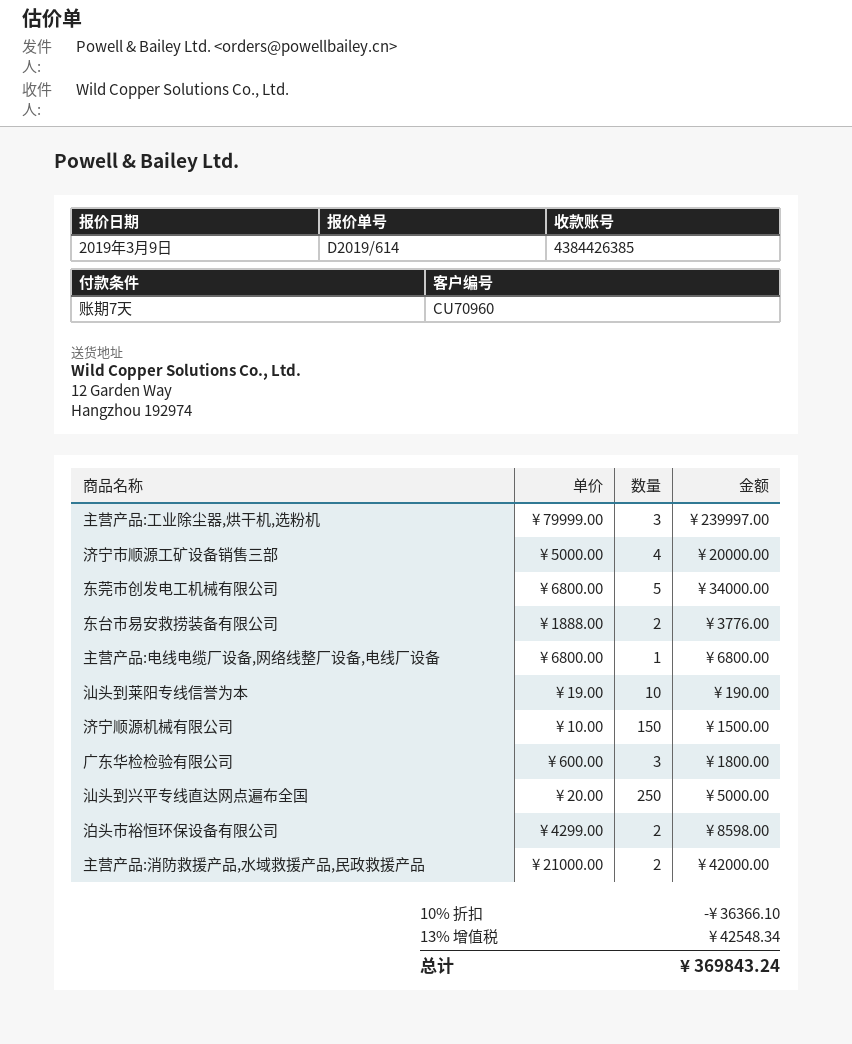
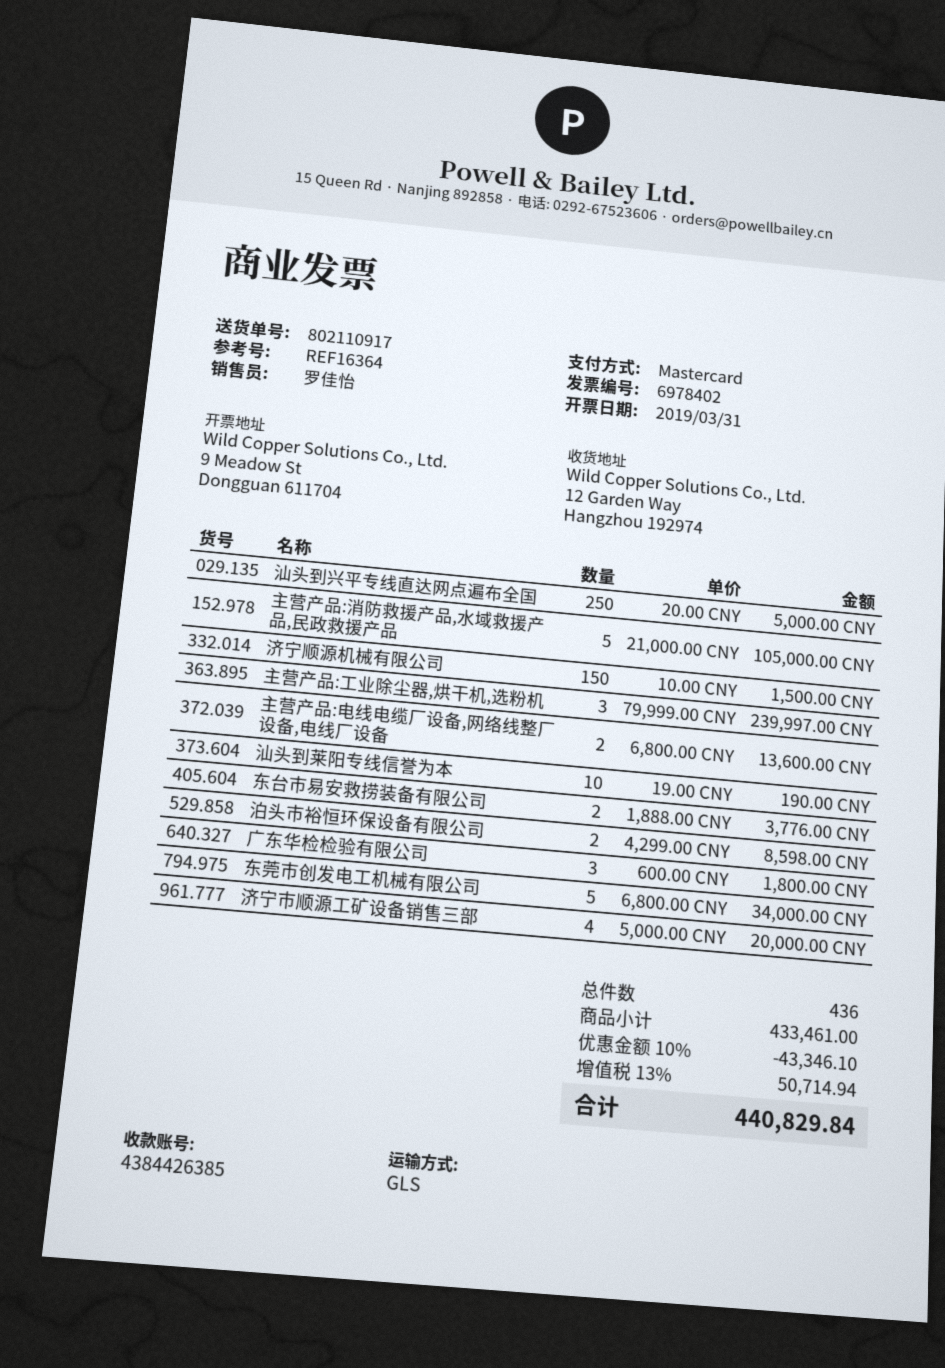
主营产品:电线电缆厂设备,网络线整厂设备,电线厂设备: 1 x 6800.00 = 6800.00 -> 2 x 6800.00 = 13600.00
主营产品:消防救援产品,水域救援产品,民政救援产品: 2 x 21000.00 = 42000.00 -> 5 x 21000.00 = 105000.00
discount: 10% = 36366.10 -> 10% = 43346.10
tax: 13% = 42548.34 -> 13% = 50714.94
total: 369843.24 -> 440829.84

